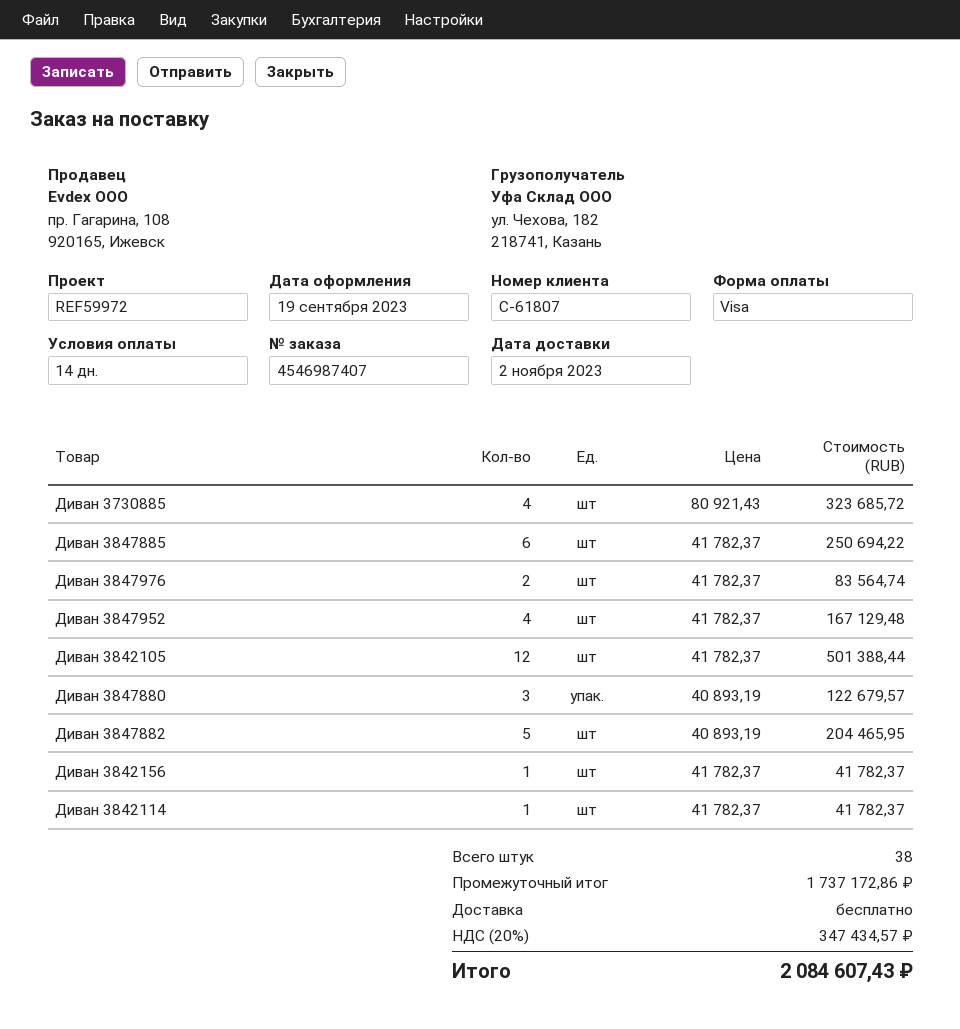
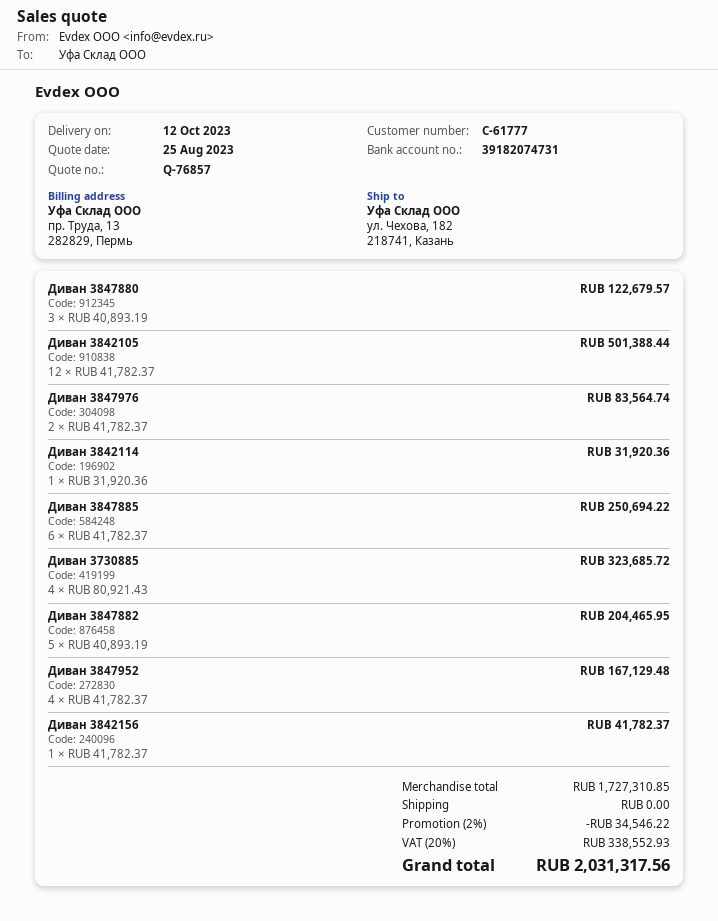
delivery date: 2023-11-02 -> 2023-10-12
customer number: C-61807 -> C-61777
Диван 3842114: 1 x 41782.37 = 41782.37 -> 1 x 31920.36 = 31920.36
subtotal: 1737172.86 -> 1727310.85
discount: none -> 2% = 34546.22
tax: 20% = 347434.57 -> 20% = 338552.93
total: 2084607.43 -> 2031317.56

